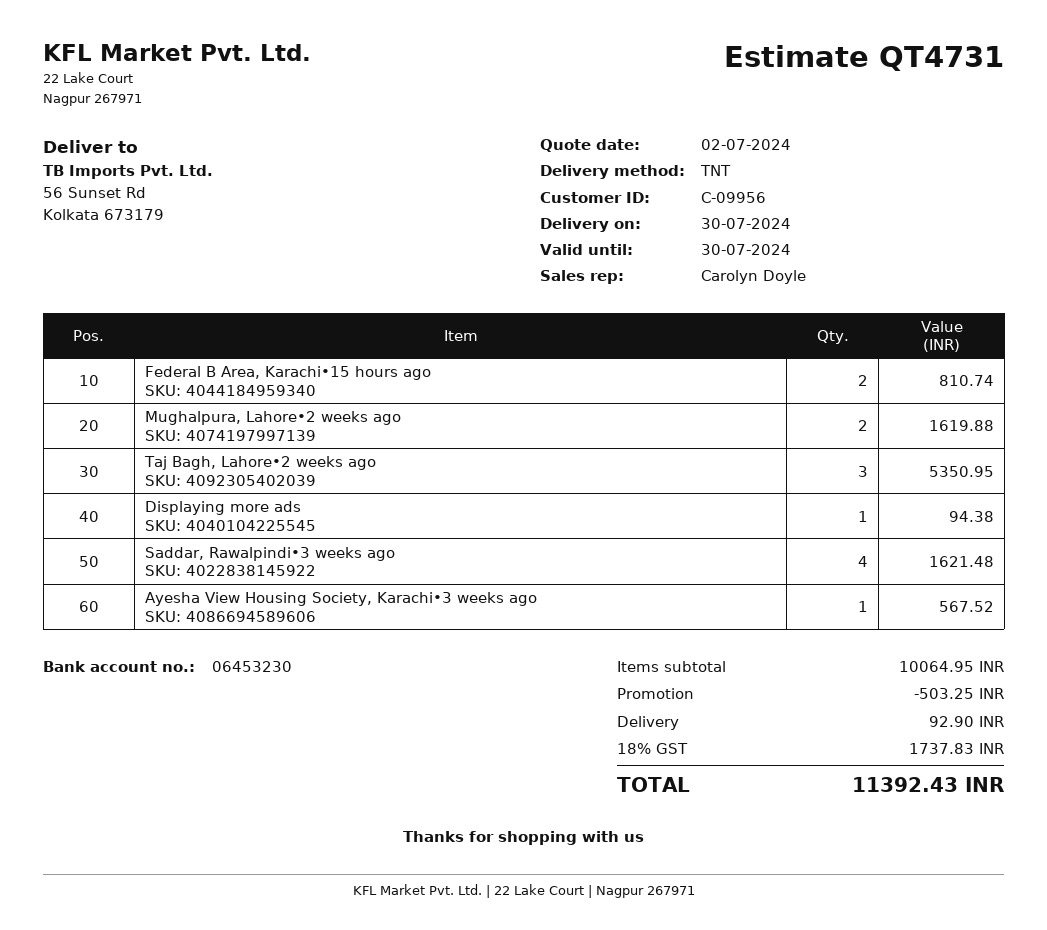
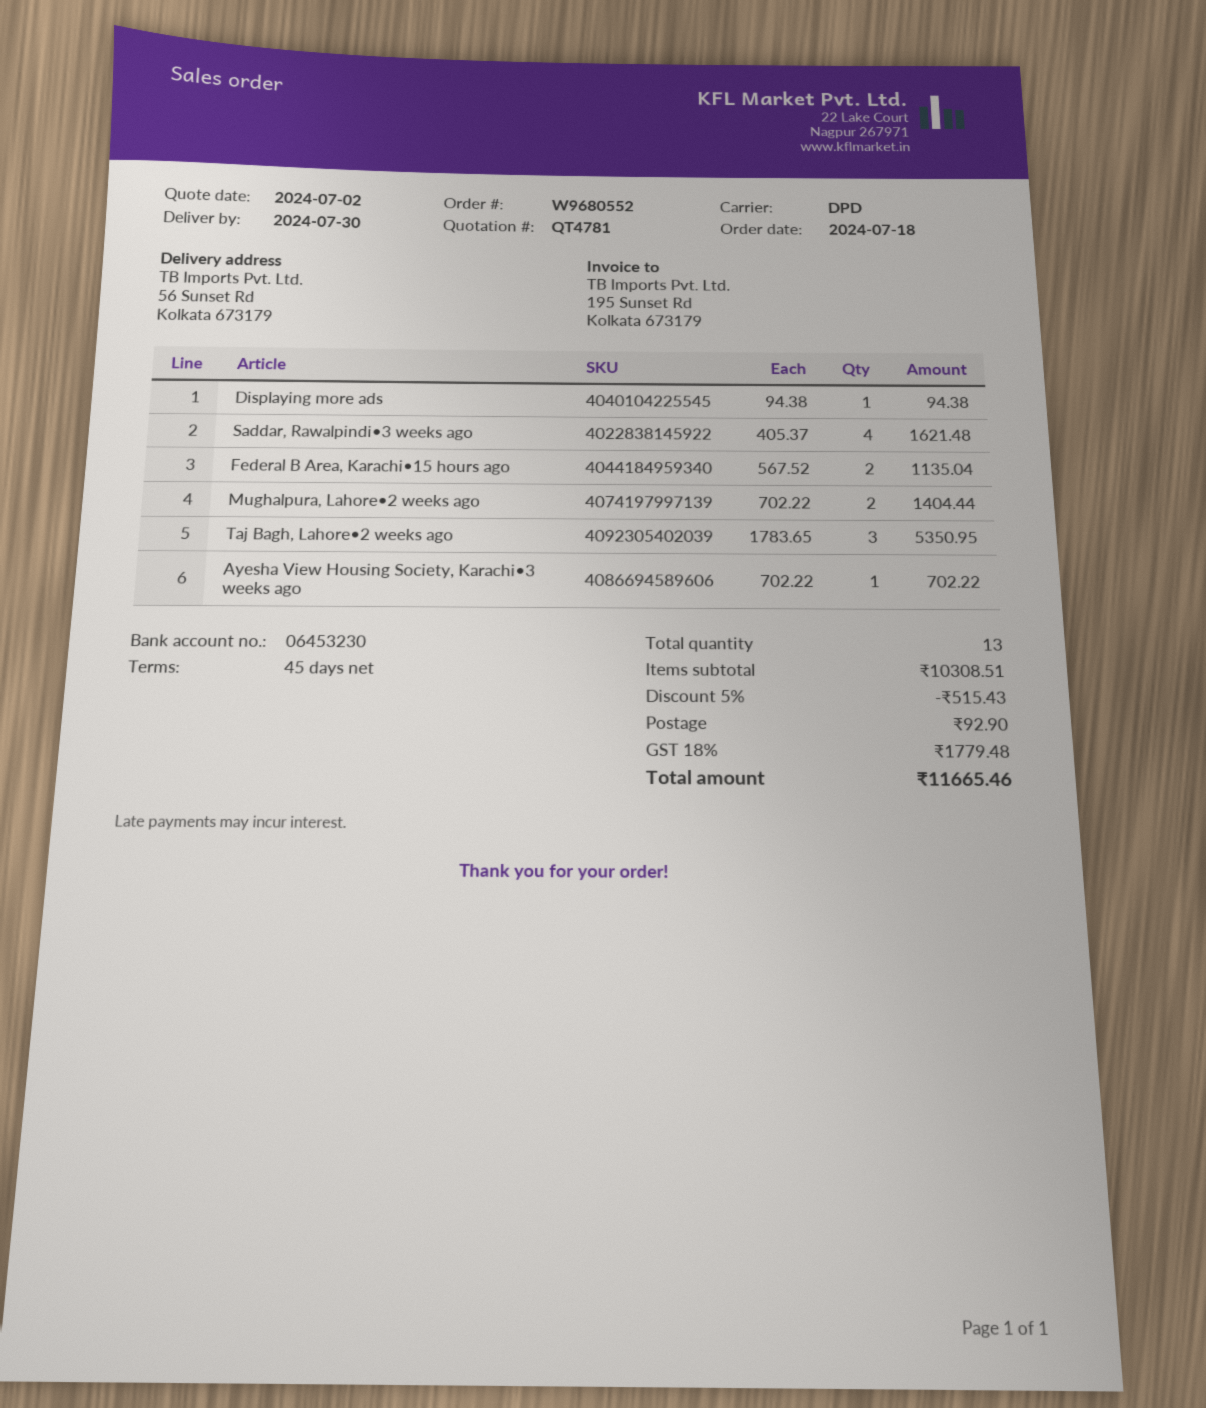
quote number: QT4731 -> QT4781
shipping method: TNT -> DPD
Federal B Area, Karachi•15 hours ago: 2 for 810.74 -> 2 for 1135.04
Mughalpura, Lahore•2 weeks ago: 2 for 1619.88 -> 2 for 1404.44
Ayesha View Housing Society, Karachi•3 weeks ago: 1 for 567.52 -> 1 for 702.22
subtotal: 10064.95 -> 10308.51
discount: 503.25 -> 515.43
tax: 18% = 1737.83 -> 18% = 1779.48
total: 11392.43 -> 11665.46

